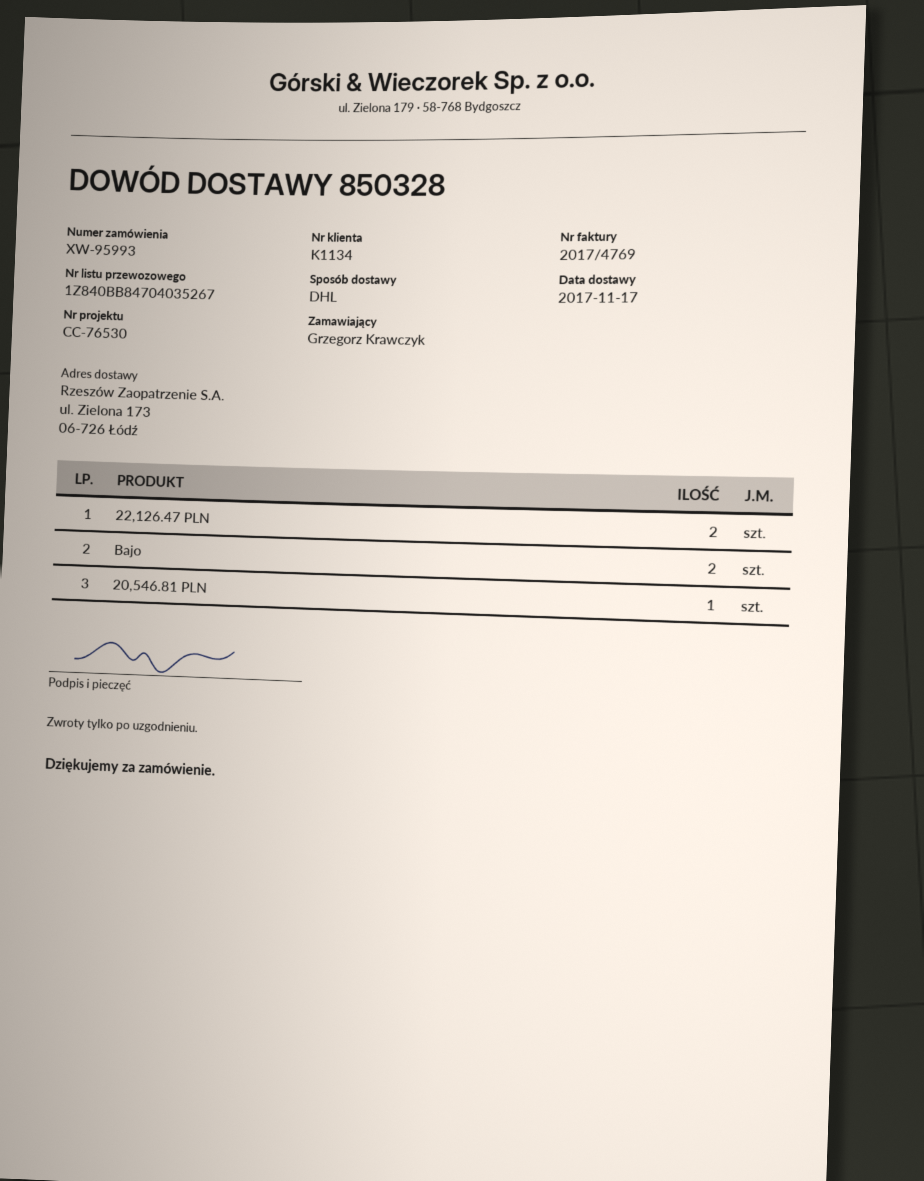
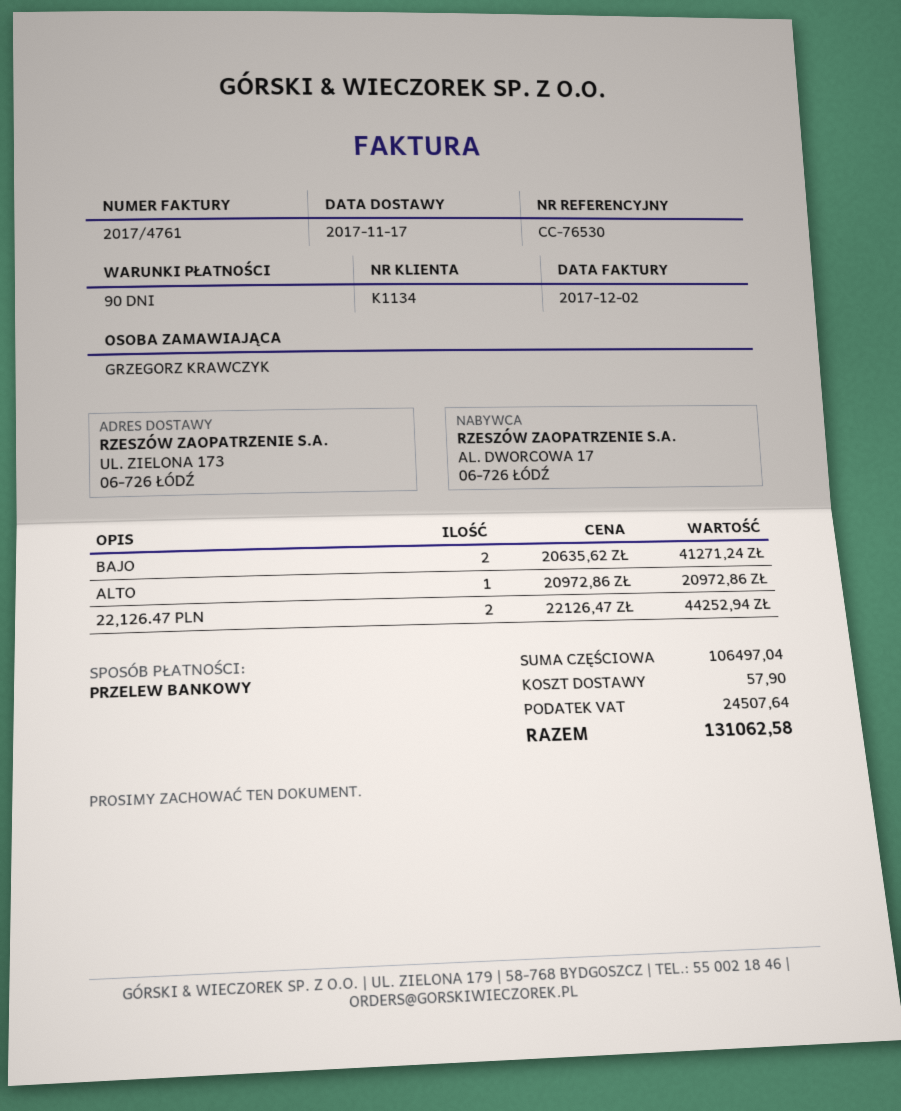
invoice number: 2017/4769 -> 2017/4761
20,546.81 PLN: 1 -> none
ALTO: none -> 1

